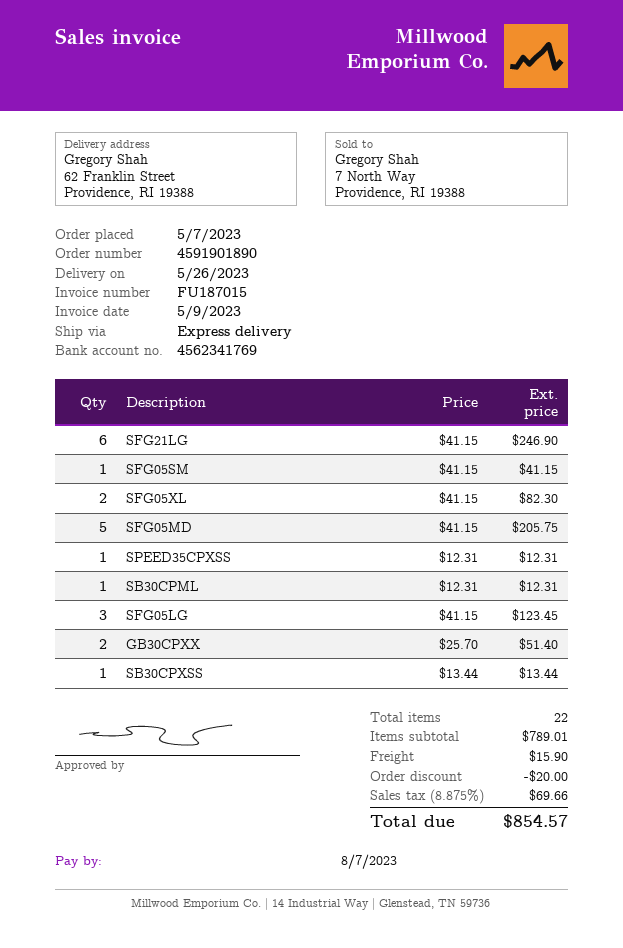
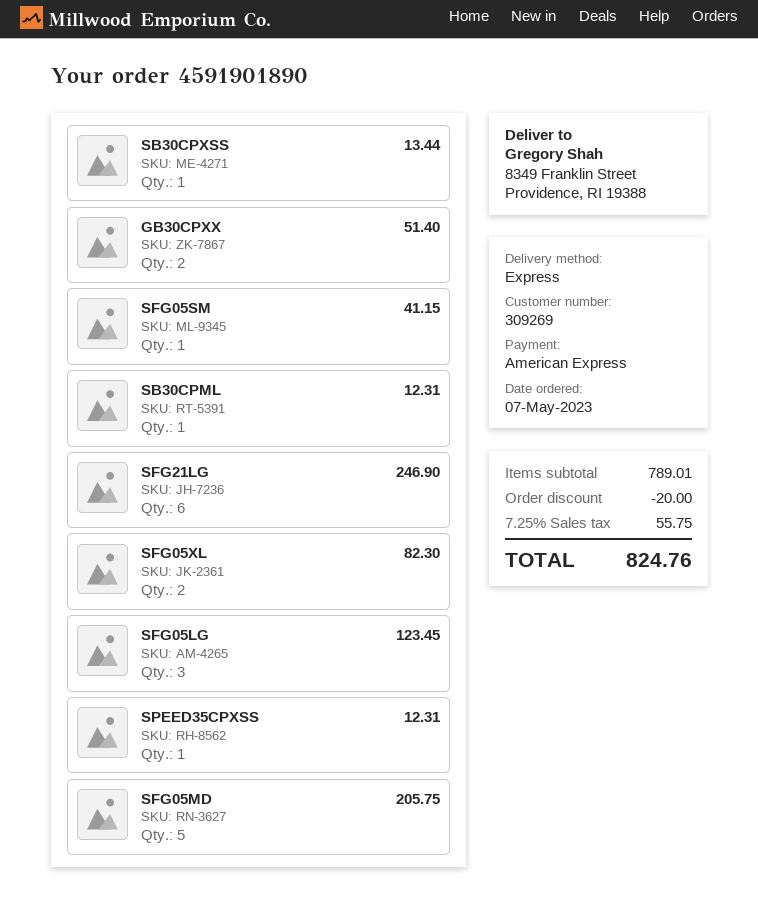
ship to: 62 Franklin Street, Providence, RI 19388 -> 8349 Franklin Street, Providence, RI 19388
shipping: 15.90 -> none
tax: 8.875% = 69.66 -> 7.25% = 55.75
total: 854.57 -> 824.76

